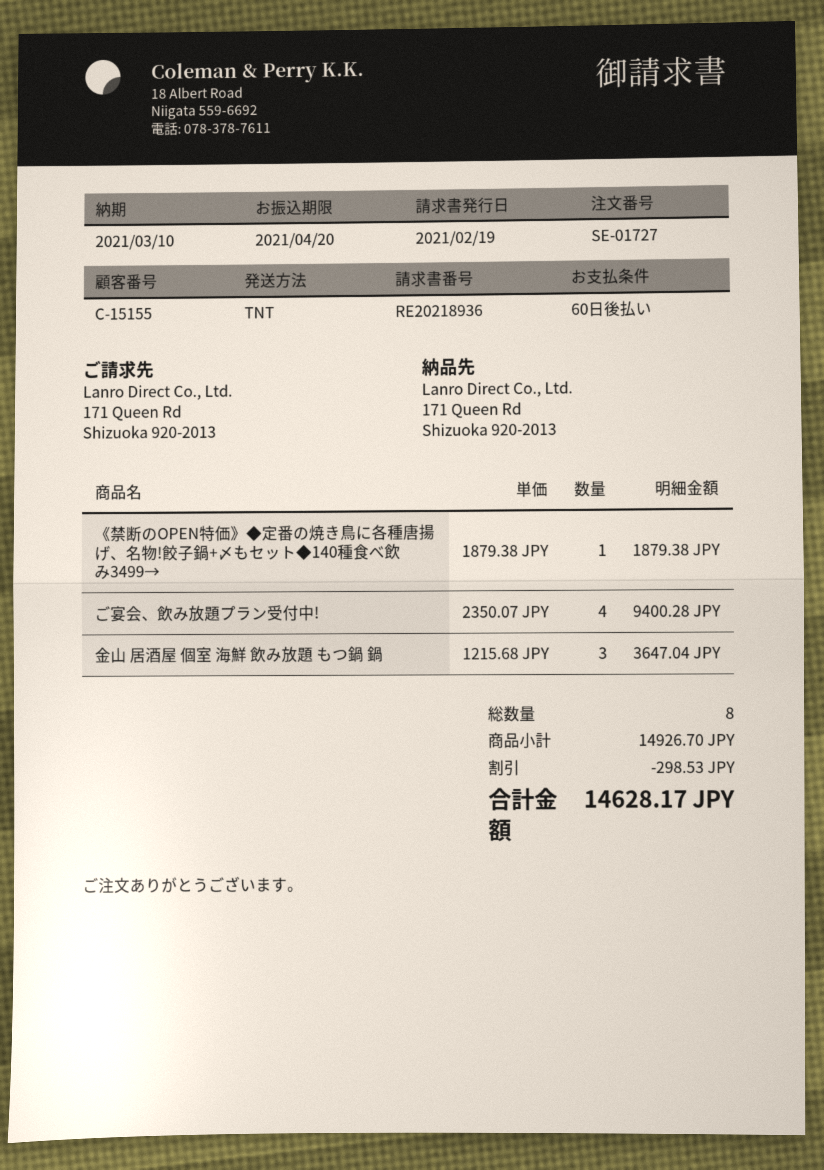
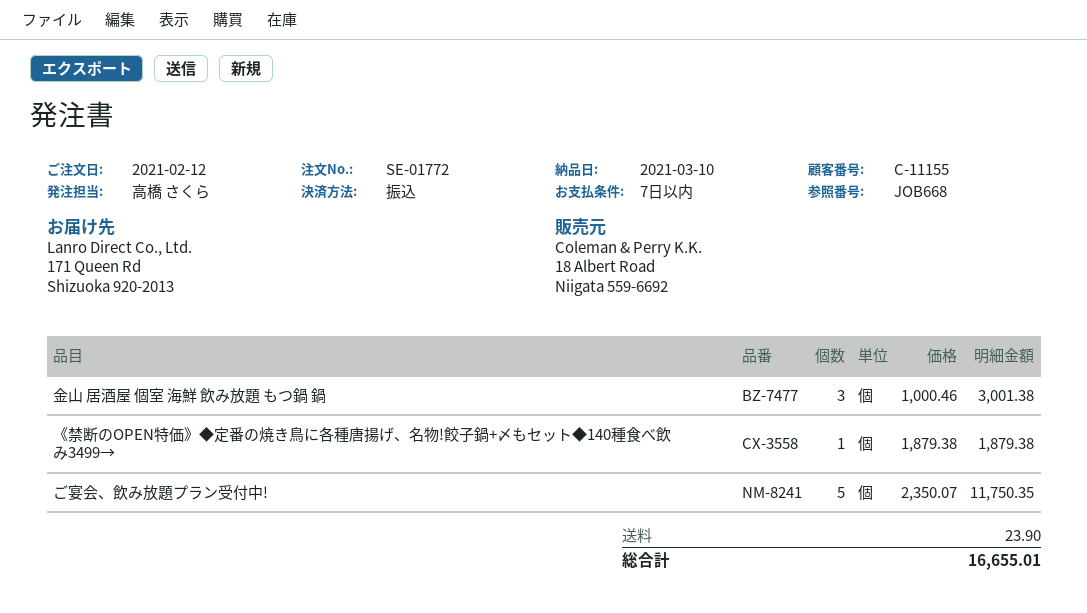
order number: SE-01727 -> SE-01772
payment terms: 60 days -> 7 days
customer number: C-15155 -> C-11155
ご宴会、飲み放題プラン受付中!: 4 x 2350.07 = 9400.28 -> 5 x 2350.07 = 11750.35
金山 居酒屋 個室 海鮮 飲み放題 もつ鍋 鍋: 3 x 1215.68 = 3647.04 -> 3 x 1000.46 = 3001.38
discount: 298.53 -> none
shipping: none -> 23.90
total: 14628.17 -> 16655.01

